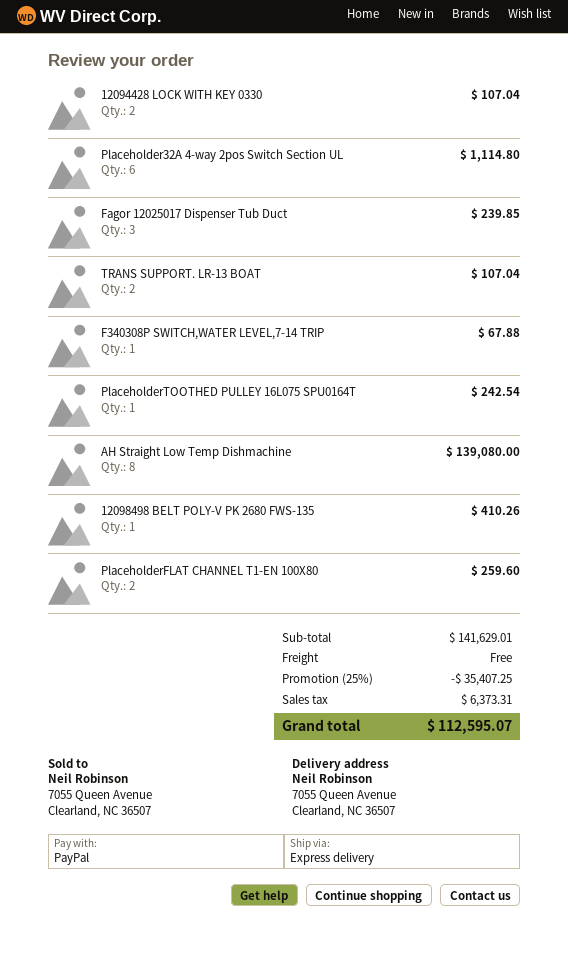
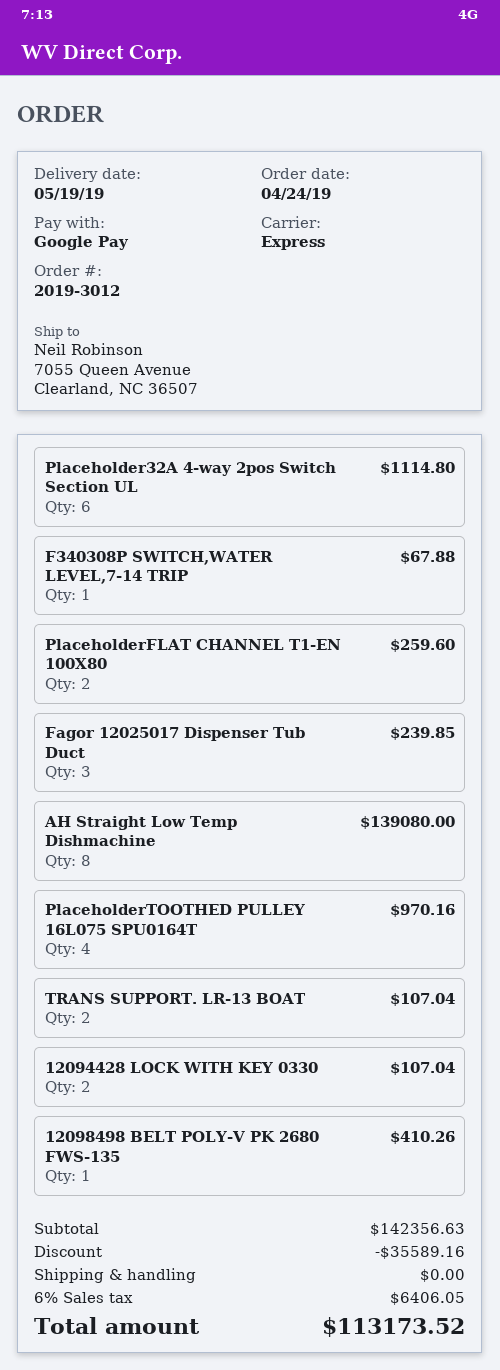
payment method: PayPal -> Google Pay
PlaceholderTOOTHED PULLEY 16L075 SPU0164T: 1 for 242.54 -> 4 for 970.16
subtotal: 141629.01 -> 142356.63
discount: 35407.25 -> 35589.16
tax: 6373.31 -> 6406.05
total: 112595.07 -> 113173.52

